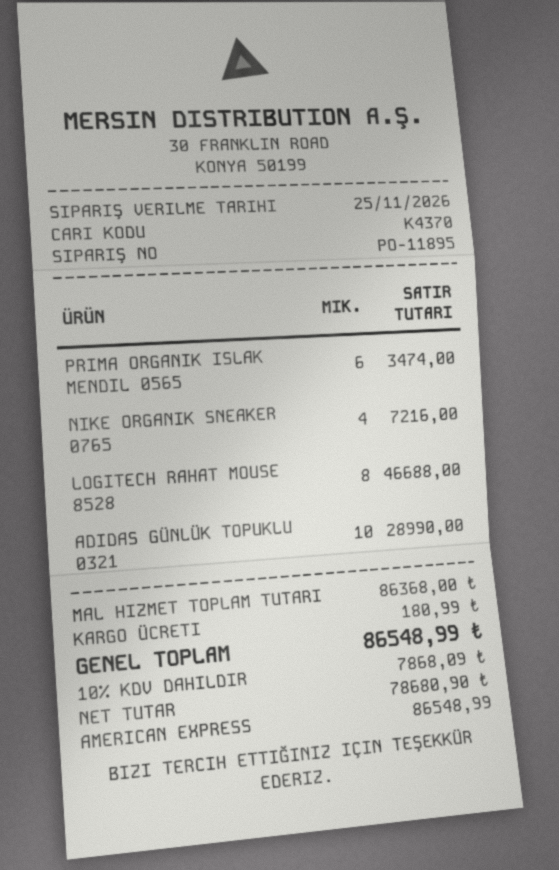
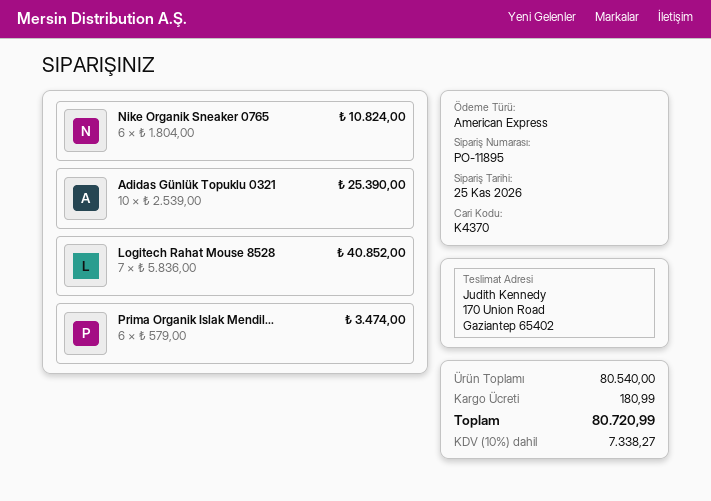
NIKE ORGANIK SNEAKER 0765: 4 for 7216.00 -> 6 for 10824.00
LOGITECH RAHAT MOUSE 8528: 8 for 46688.00 -> 7 for 40852.00
ADIDAS GÜNLÜK TOPUKLU 0321: 10 for 28990.00 -> 10 for 25390.00
subtotal: 86368.00 -> 80540.00
tax: 10% = 7868.09 -> 10% = 7338.27
total: 86548.99 -> 80720.99

